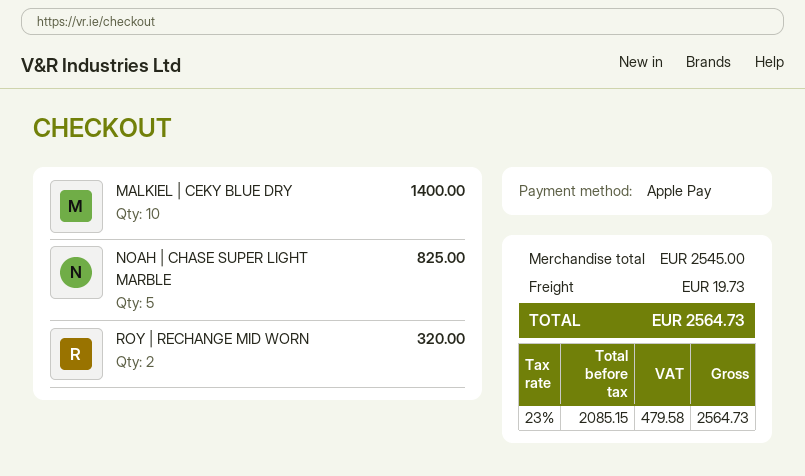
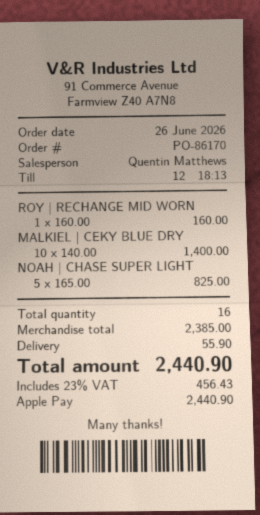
ROY | RECHANGE MID WORN: 2 for 320.00 -> 1 for 160.00
subtotal: 2545.00 -> 2385.00
shipping: 19.73 -> 55.90
tax: 23% = 479.58 -> 23% = 456.43
total: 2564.73 -> 2440.90

